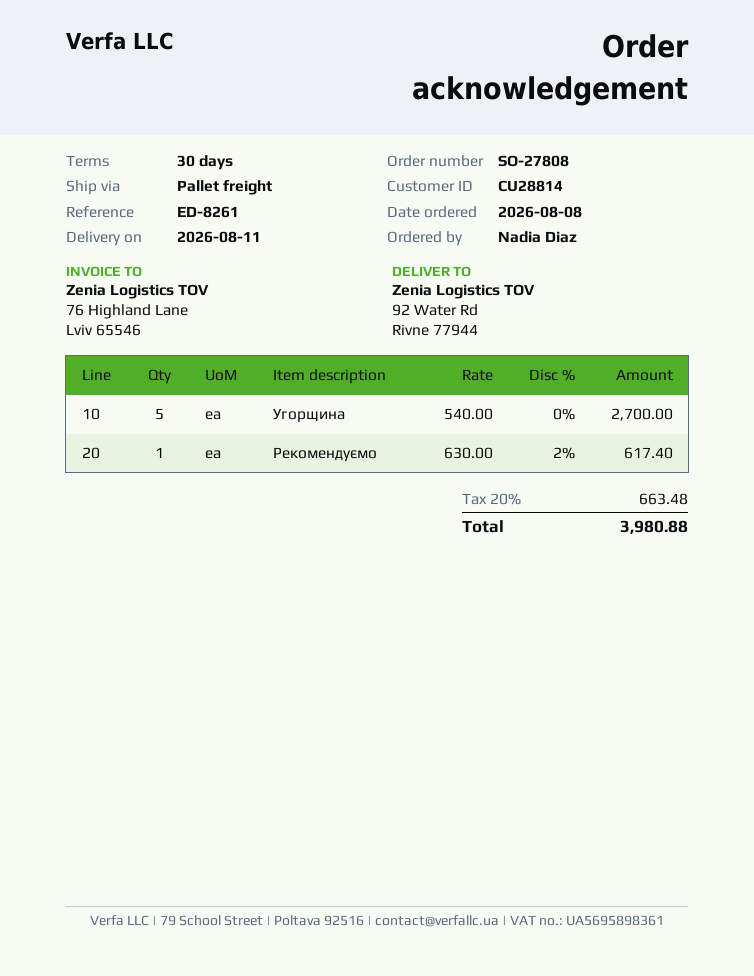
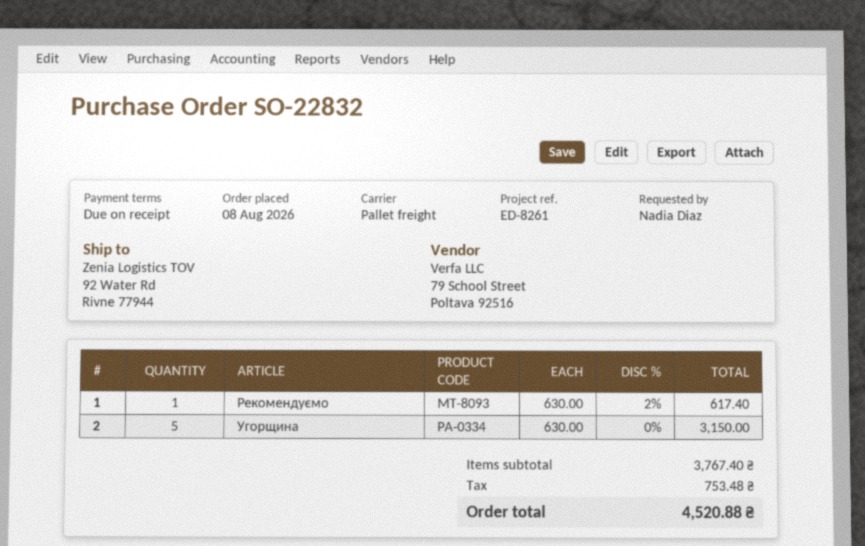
order number: SO-27808 -> SO-22832
payment terms: 30 days -> on receipt
Угорщина: 5 x 540.00 = 2700.00 -> 5 x 630.00 = 3150.00
tax: 663.48 -> 753.48
total: 3980.88 -> 4520.88

